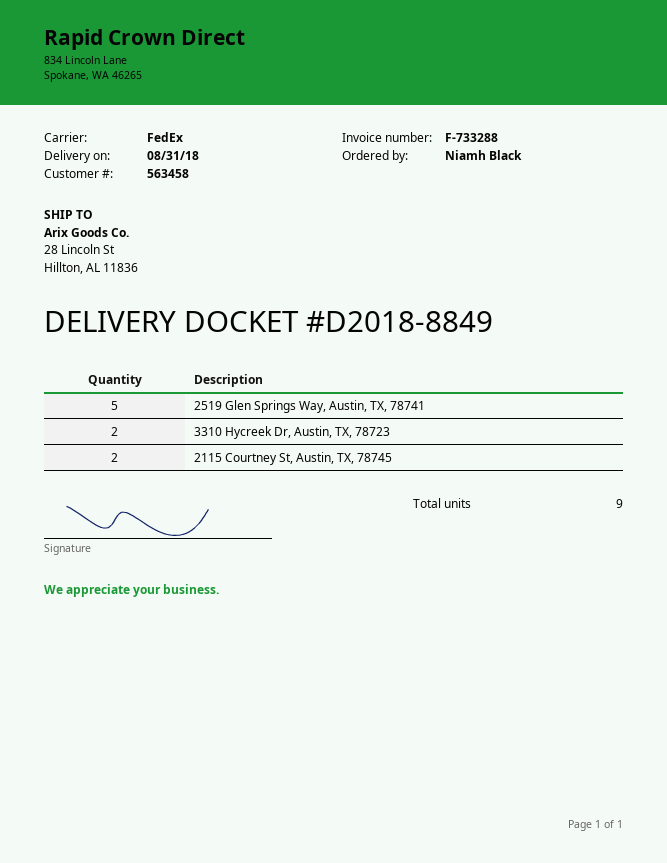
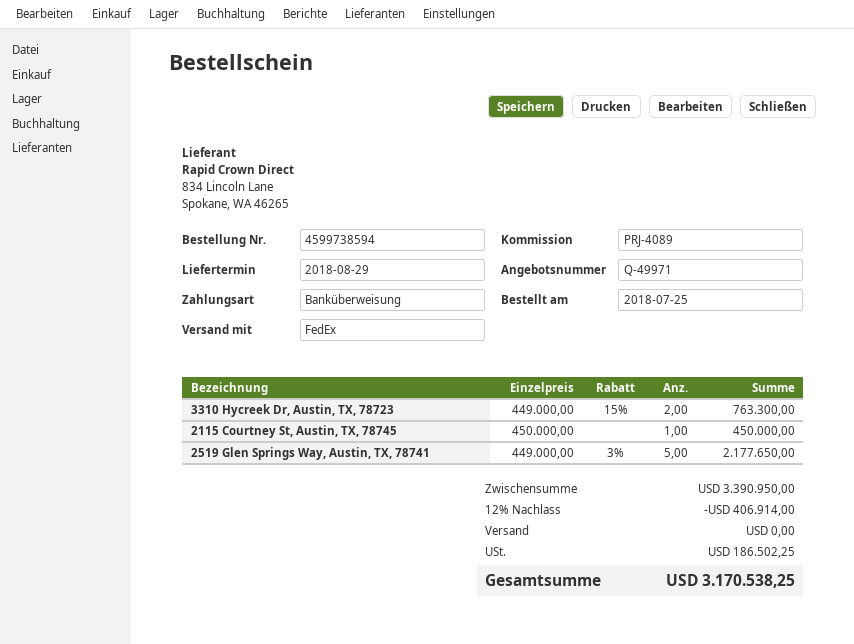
delivery date: 2018-08-31 -> 2018-08-29
2115 Courtney St, Austin, TX, 78745: 2 -> 1

